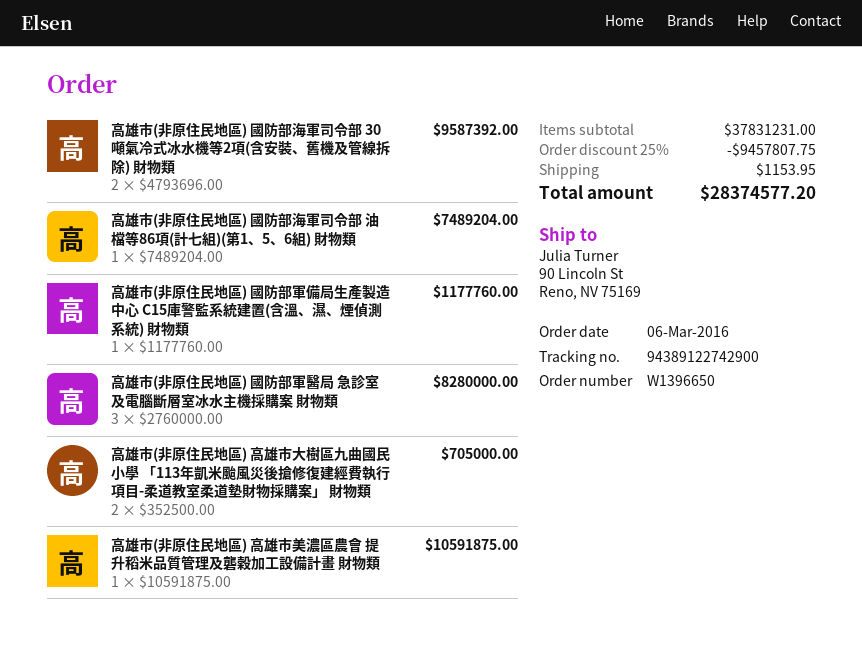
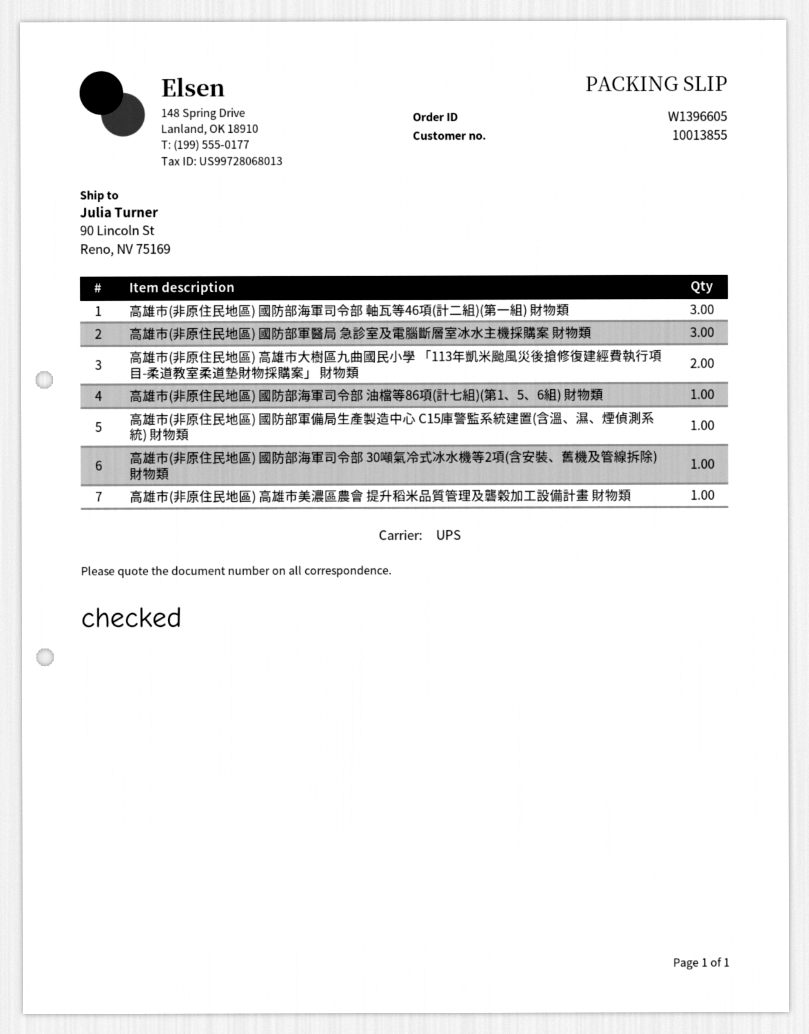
order number: W1396650 -> W1396605
高雄市(非原住民地區) 國防部海軍司令部 30噸氣冷式冰水機等2項(含安裝、舊機及管線拆除) 財物類: 2 -> 1
高雄市(非原住民地區) 國防部海軍司令部 軸瓦等46項(計二組)(第一組) 財物類: none -> 3

